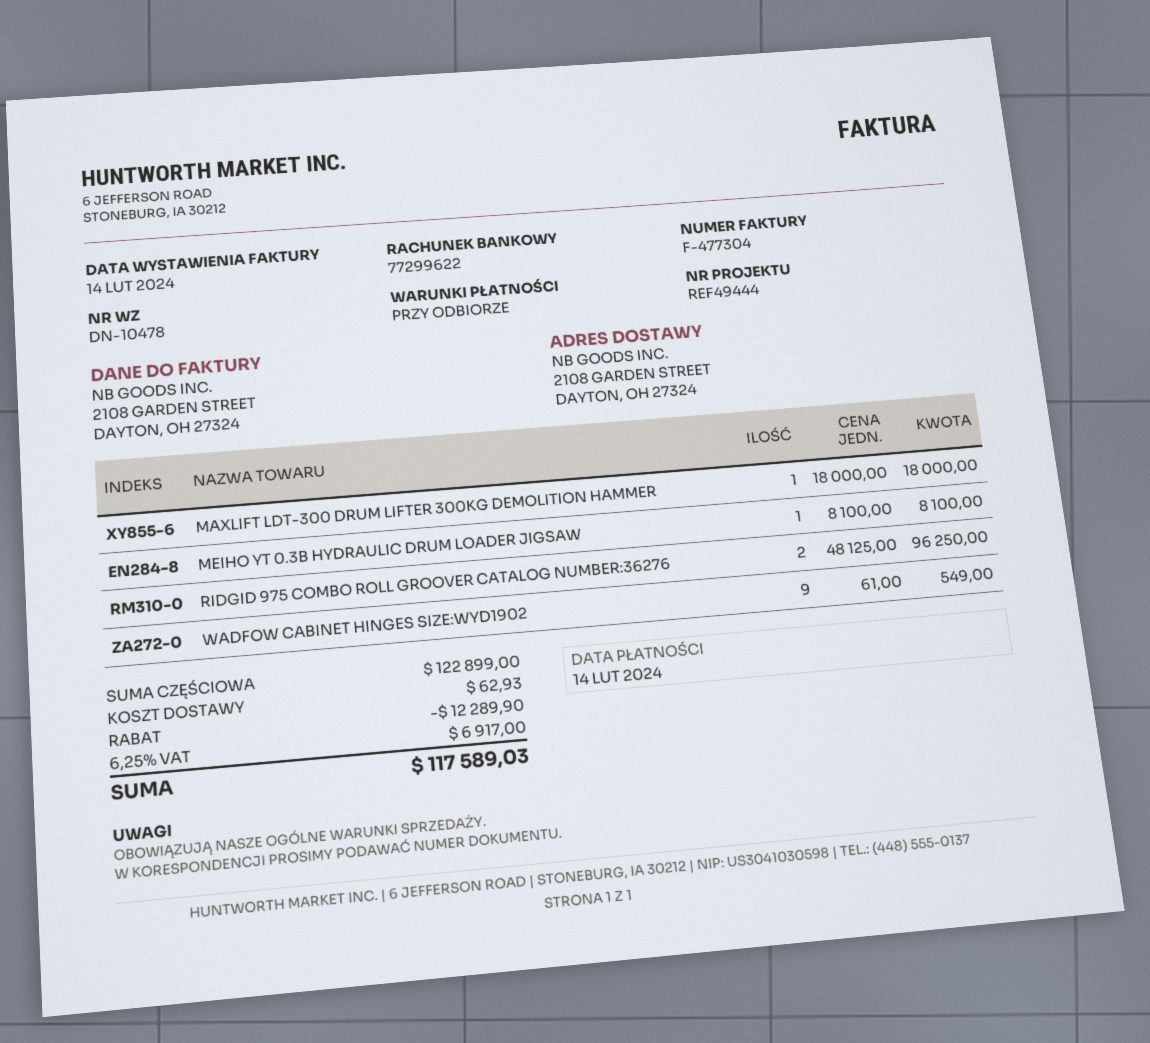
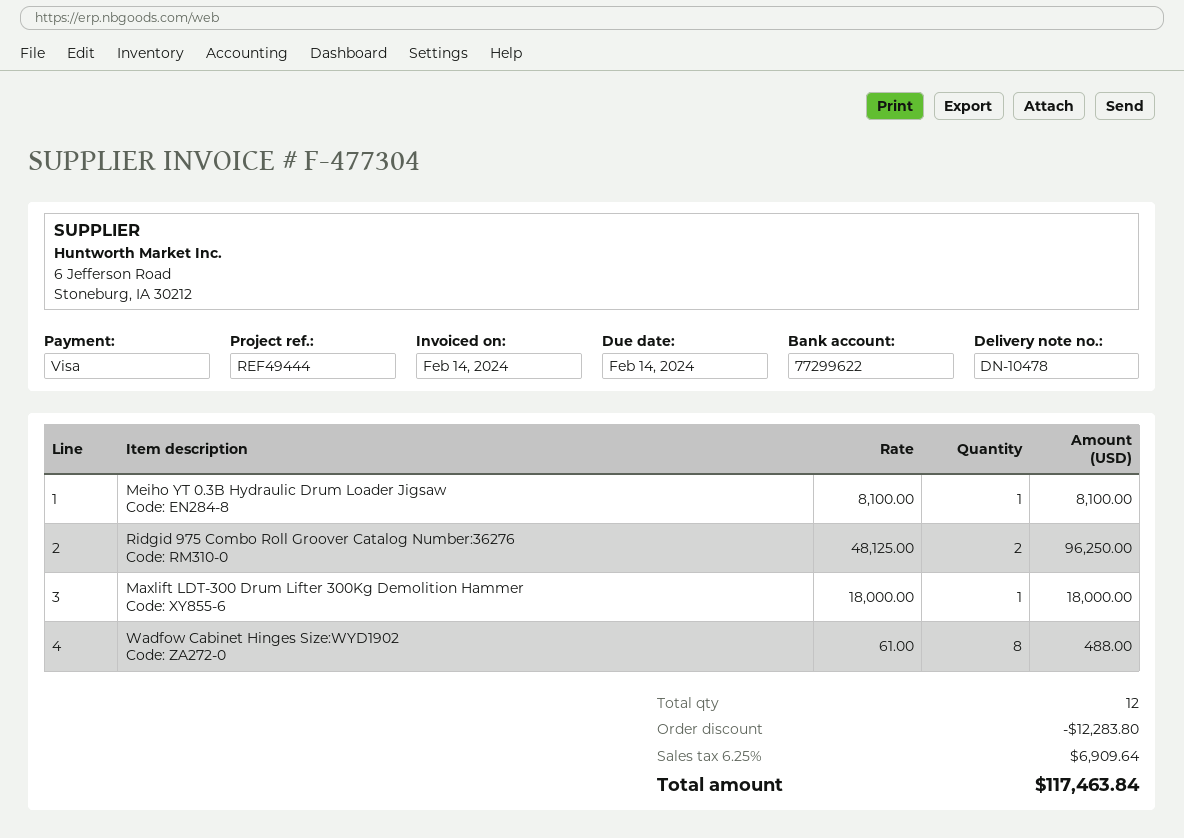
WADFOW CABINET HINGES SIZE:WYD1902: 9 x 61.00 = 549.00 -> 8 x 61.00 = 488.00
discount: 12289.90 -> 12283.80
shipping: 62.93 -> none
tax: 6.25% = 6917.00 -> 6.25% = 6909.64
total: 117589.03 -> 117463.84

